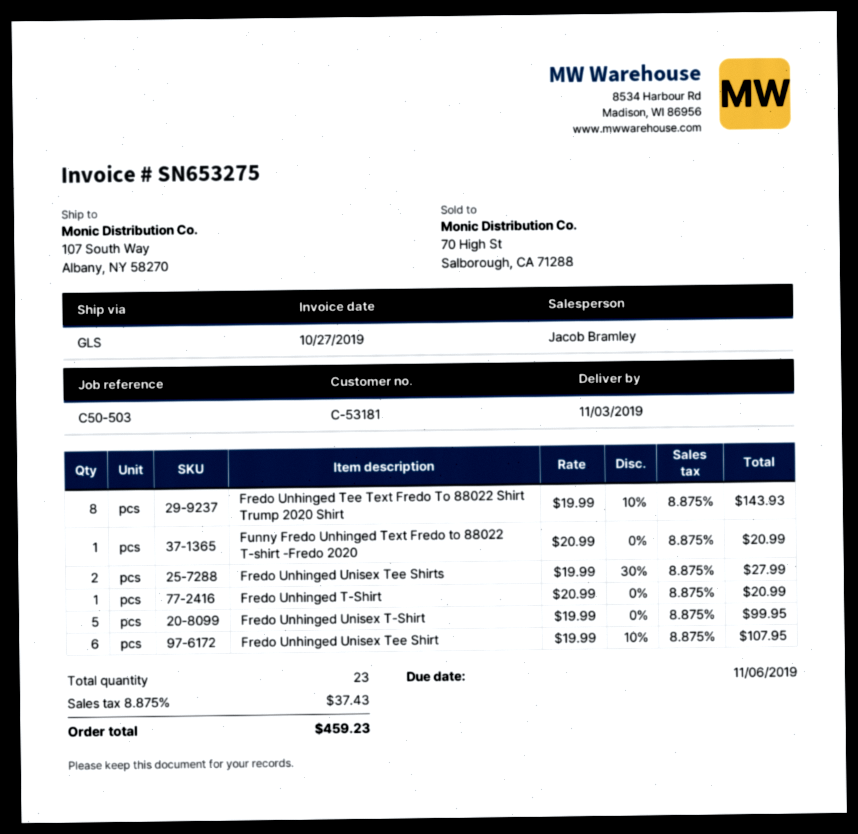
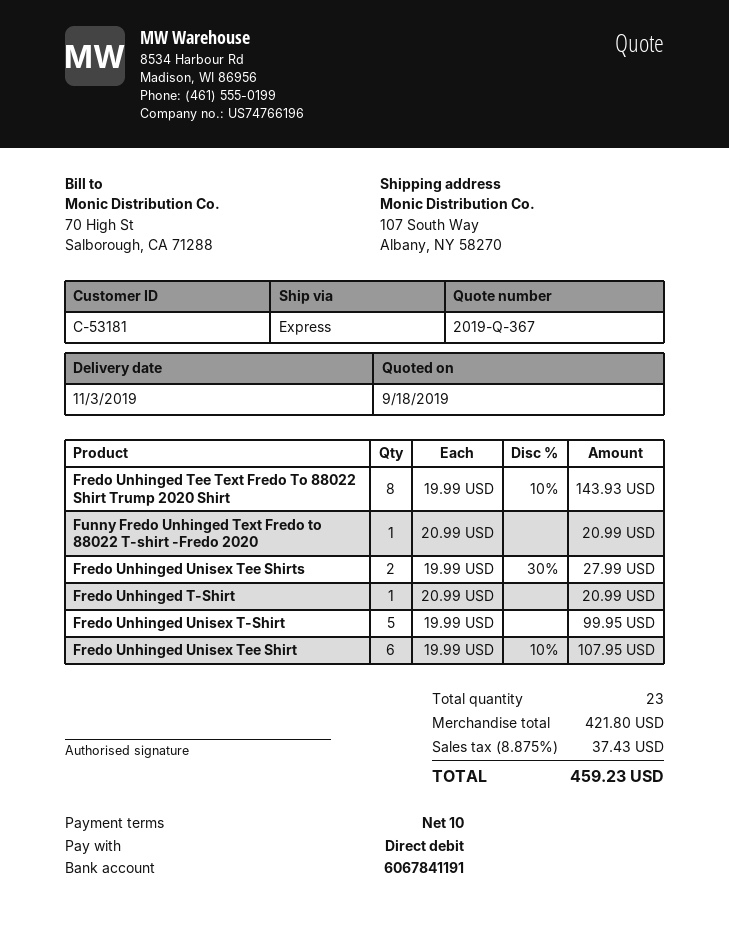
shipping method: GLS -> express

